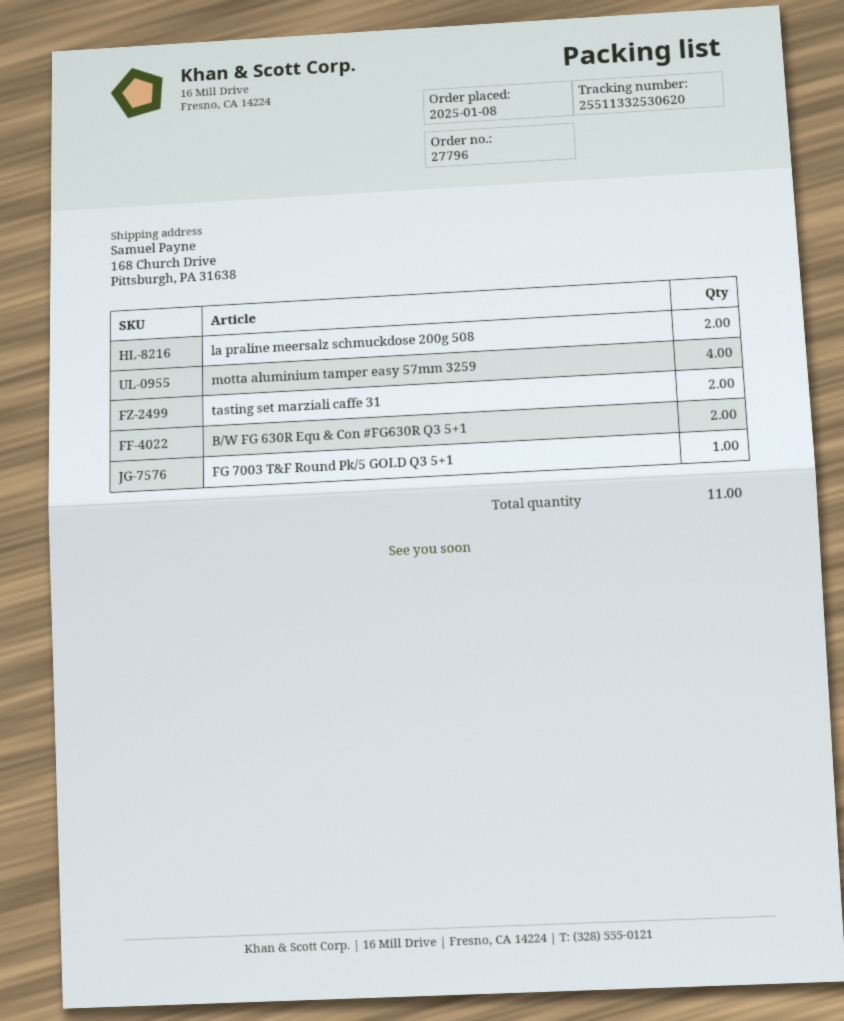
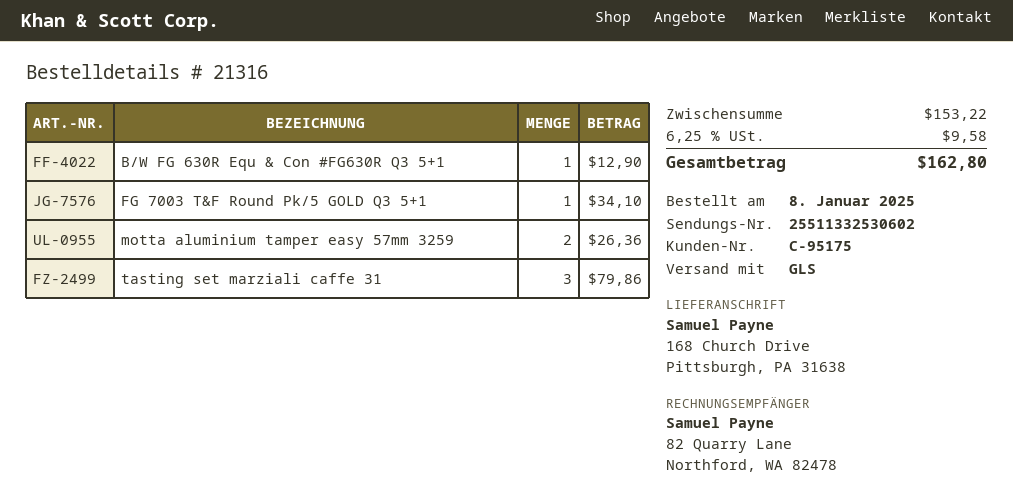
order number: 27796 -> 21316
tracking number: 25511332530620 -> 25511332530602
la praline meersalz schmuckdose 200g 508: 2 -> none
motta aluminium tamper easy 57mm 3259: 4 -> 2
tasting set marziali caffe 31: 2 -> 3
B/W FG 630R Equ & Con #FG630R Q3 5+1: 2 -> 1

